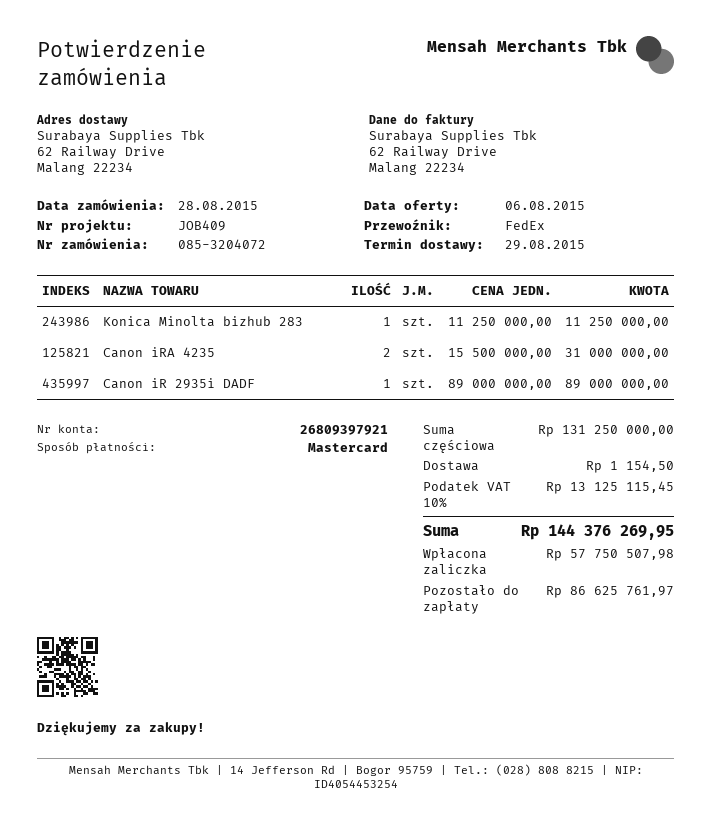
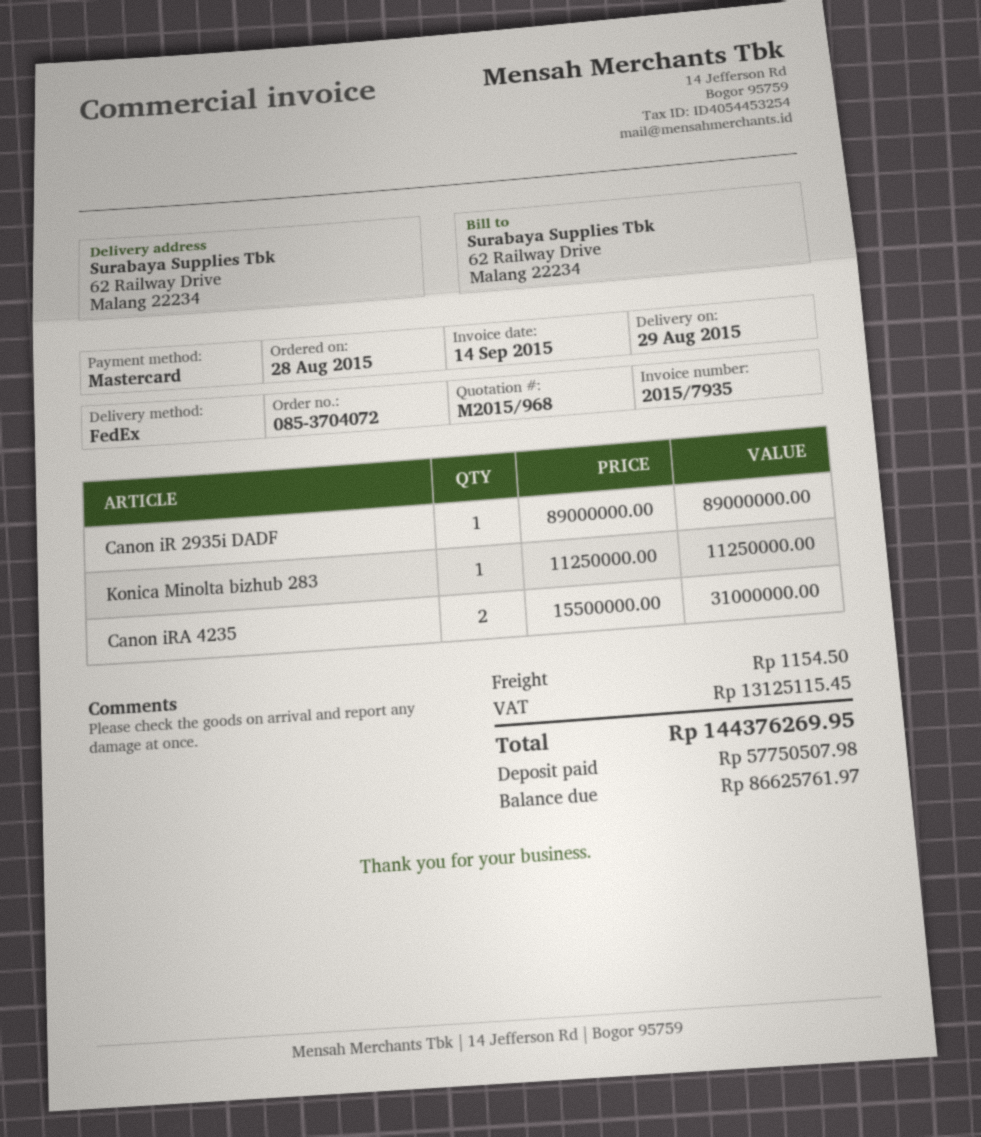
order number: 085-3204072 -> 085-3704072

